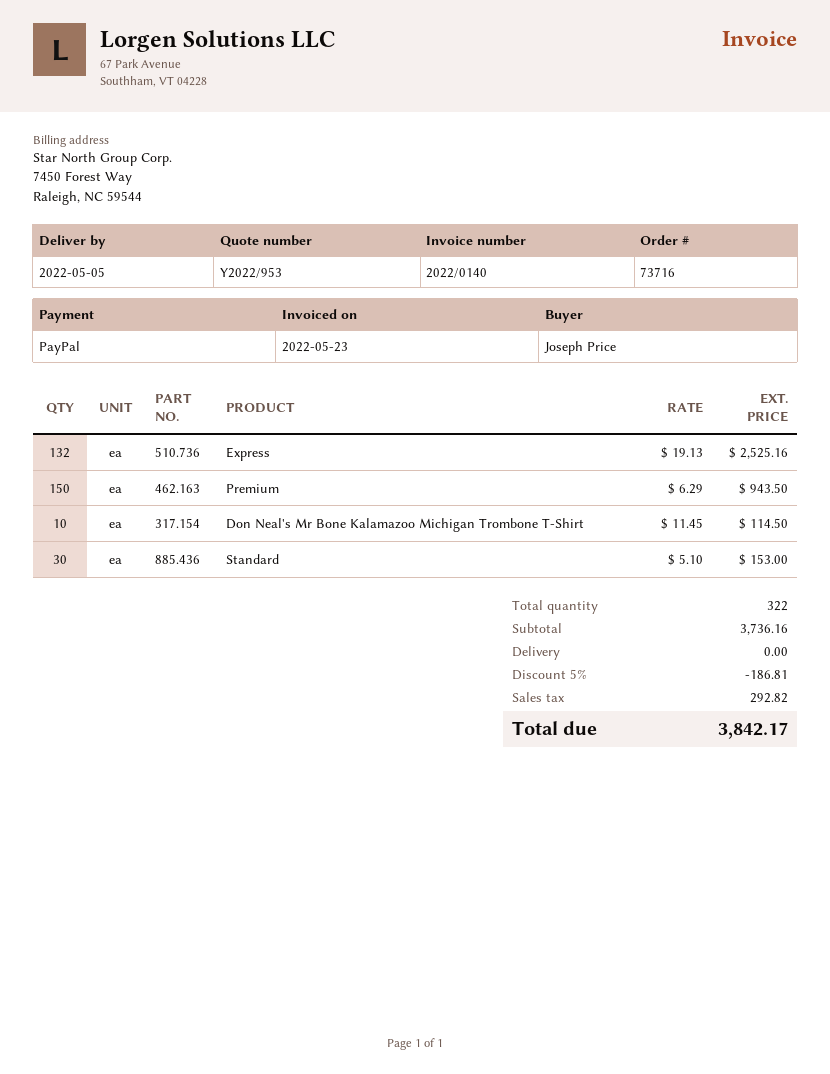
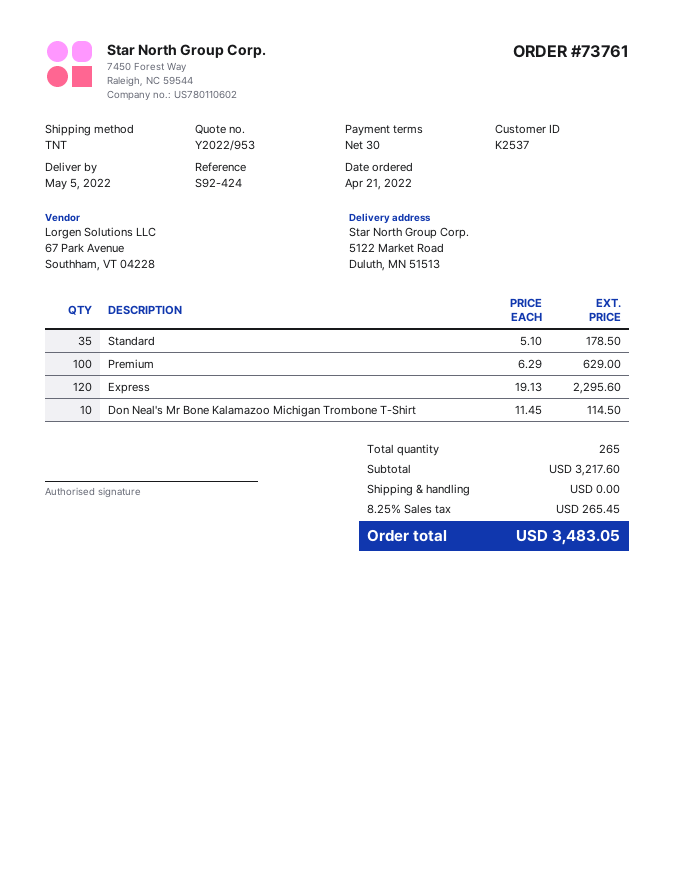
order number: 73716 -> 73761
Express: 132 x 19.13 = 2525.16 -> 120 x 19.13 = 2295.60
Premium: 150 x 6.29 = 943.50 -> 100 x 6.29 = 629.00
Standard: 30 x 5.10 = 153.00 -> 35 x 5.10 = 178.50
total quantity: 322 -> 265
subtotal: 3736.16 -> 3217.60
discount: 5% = 186.81 -> none
tax: 292.82 -> 265.45
total: 3842.17 -> 3483.05

